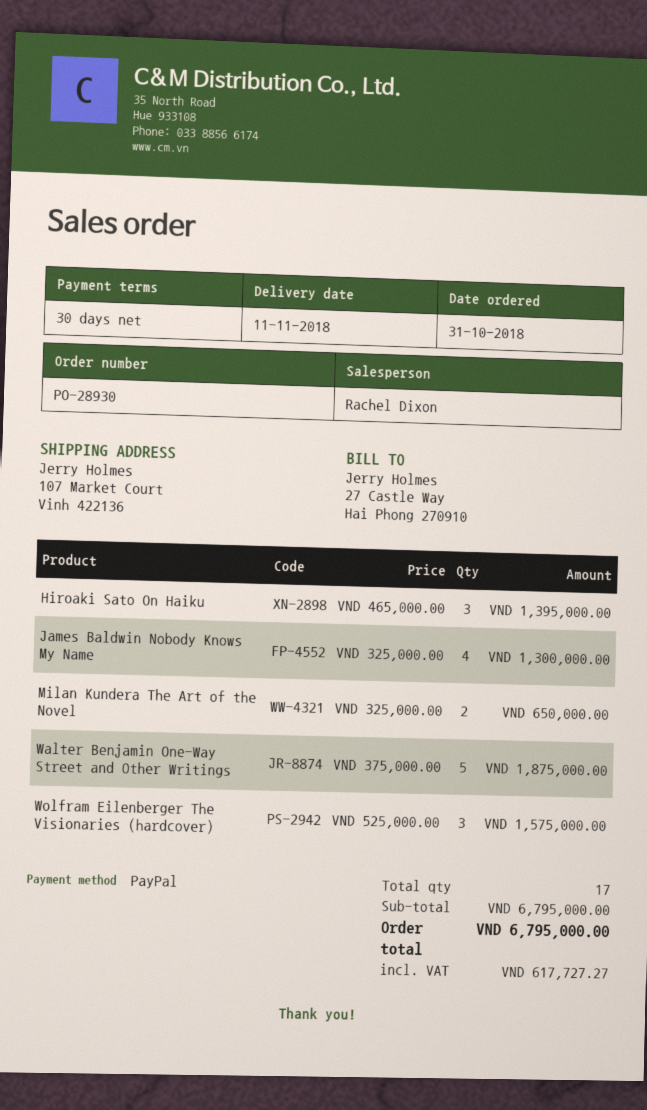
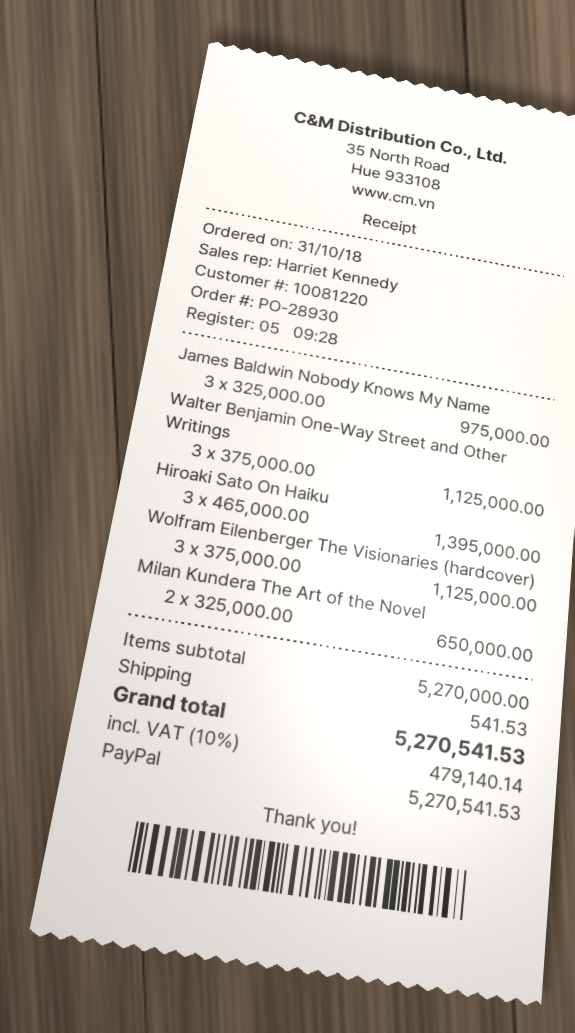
sales rep: Rachel Dixon -> Harriet Kennedy
James Baldwin Nobody Knows My Name: 4 x 325000.00 = 1300000.00 -> 3 x 325000.00 = 975000.00
Walter Benjamin One-Way Street and Other Writings: 5 x 375000.00 = 1875000.00 -> 3 x 375000.00 = 1125000.00
Wolfram Eilenberger The Visionaries (hardcover): 3 x 525000.00 = 1575000.00 -> 3 x 375000.00 = 1125000.00
subtotal: 6795000.00 -> 5270000.00
shipping: none -> 541.53
tax: 617727.27 -> 479140.14
total: 6795000.00 -> 5270541.53

